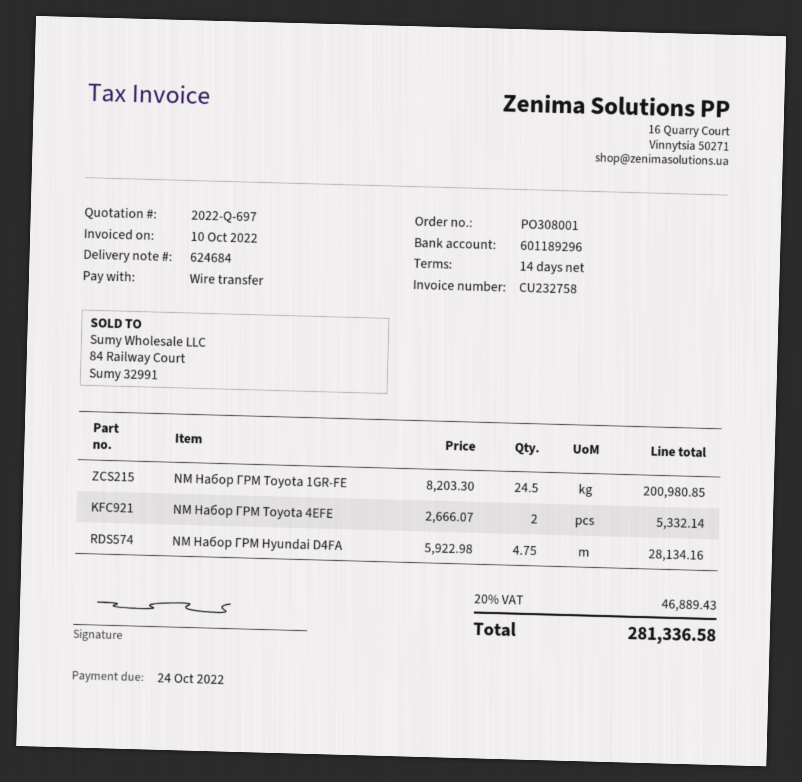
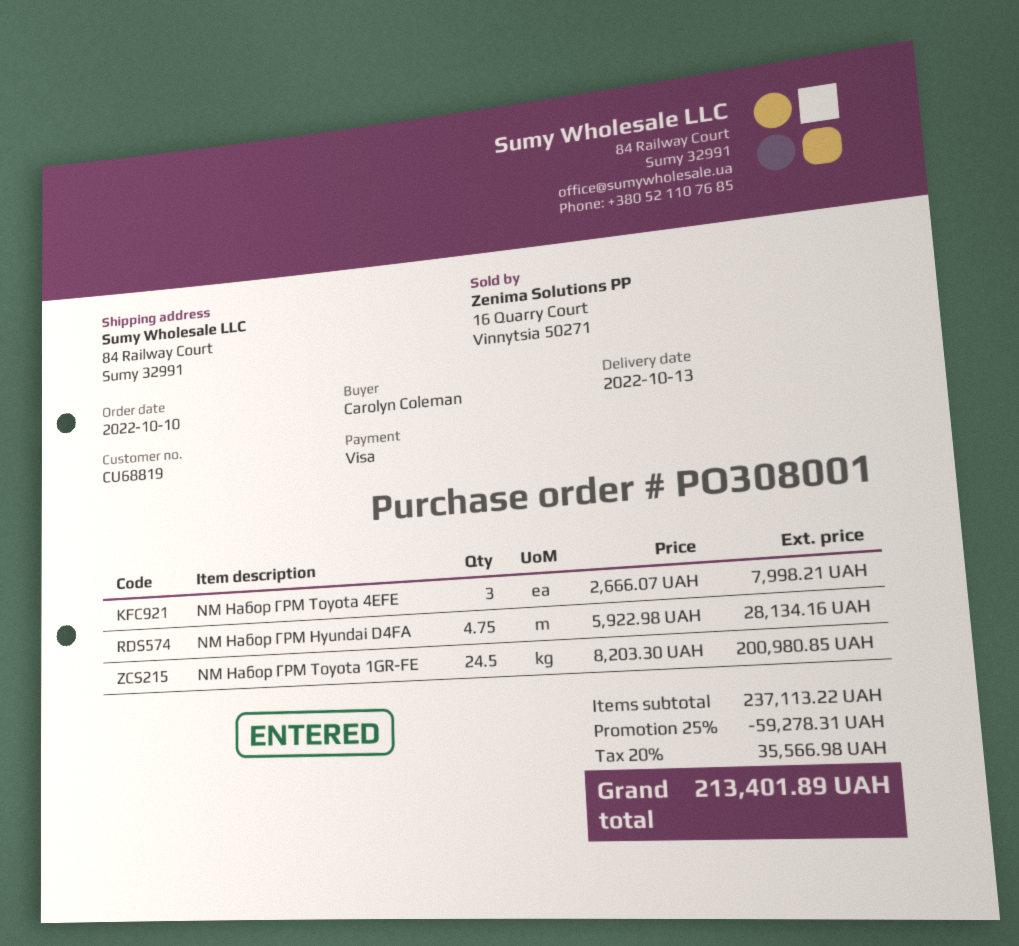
payment method: bank transfer -> Visa
NM Набор ГРМ Toyota 4EFE: 2 x 2666.07 = 5332.14 -> 3 x 2666.07 = 7998.21
discount: none -> 25% = 59278.31
tax: 20% = 46889.43 -> 20% = 35566.98
total: 281336.58 -> 213401.89

